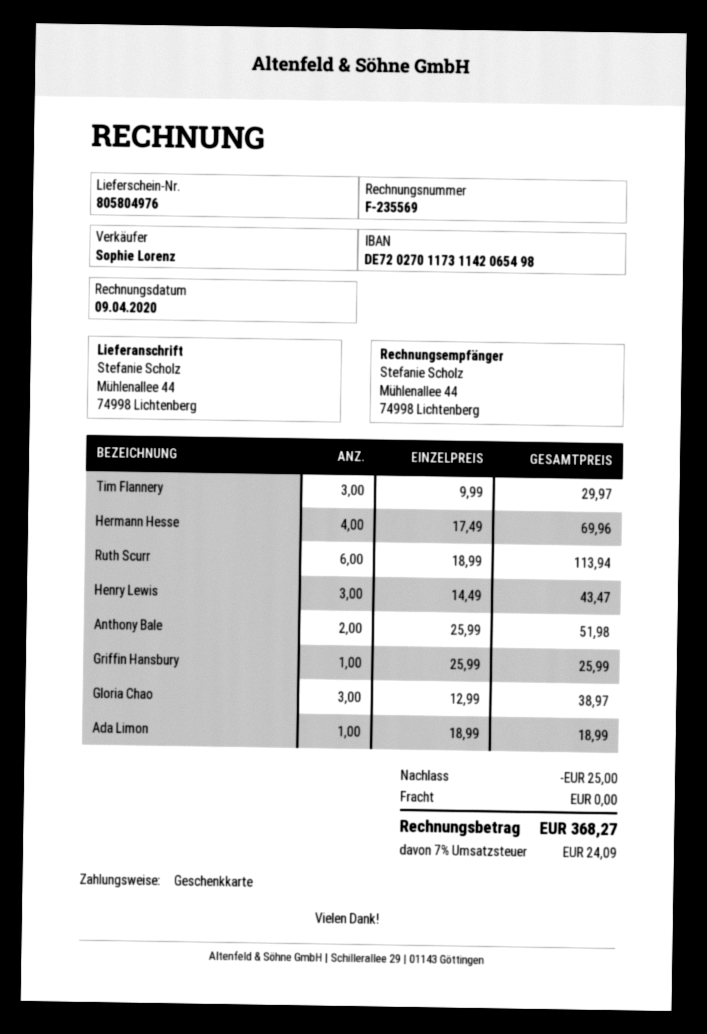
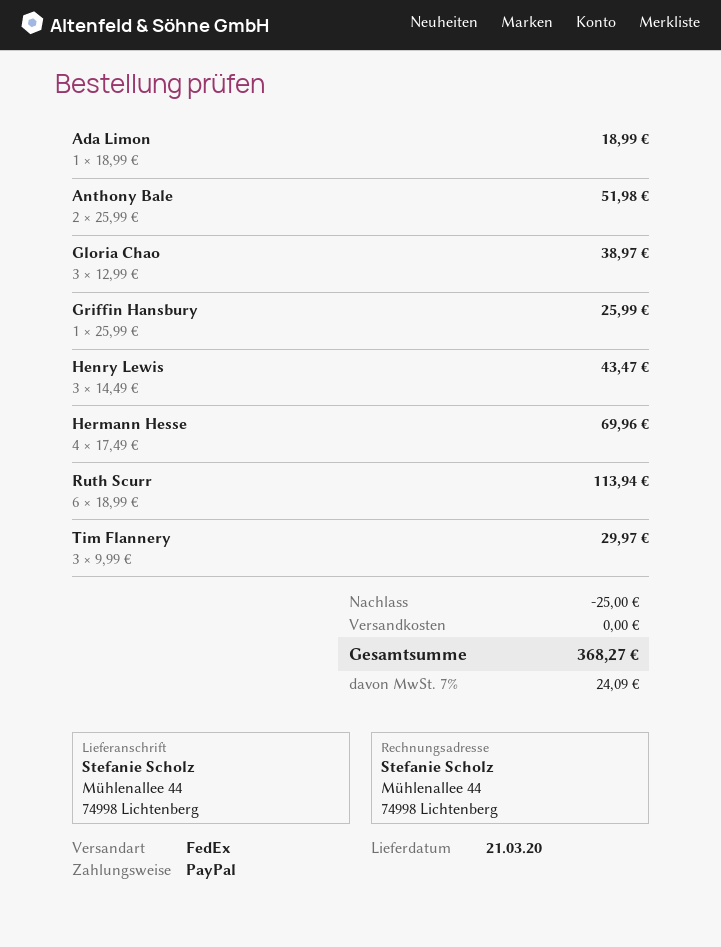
payment method: gift card -> PayPal

